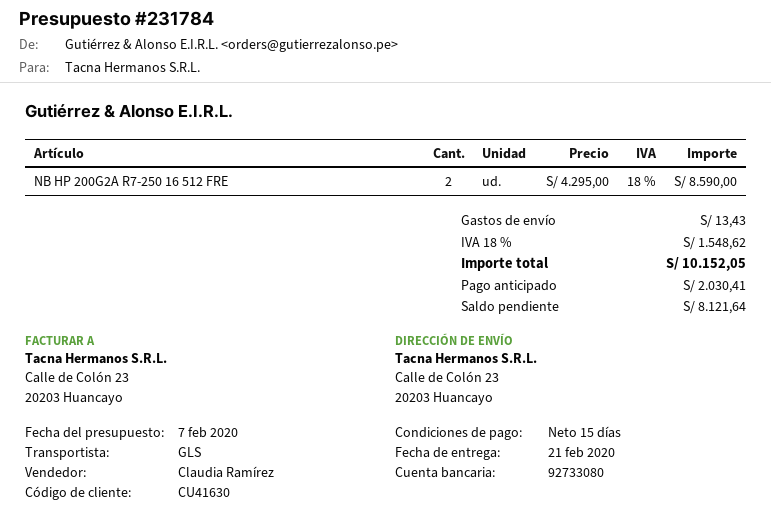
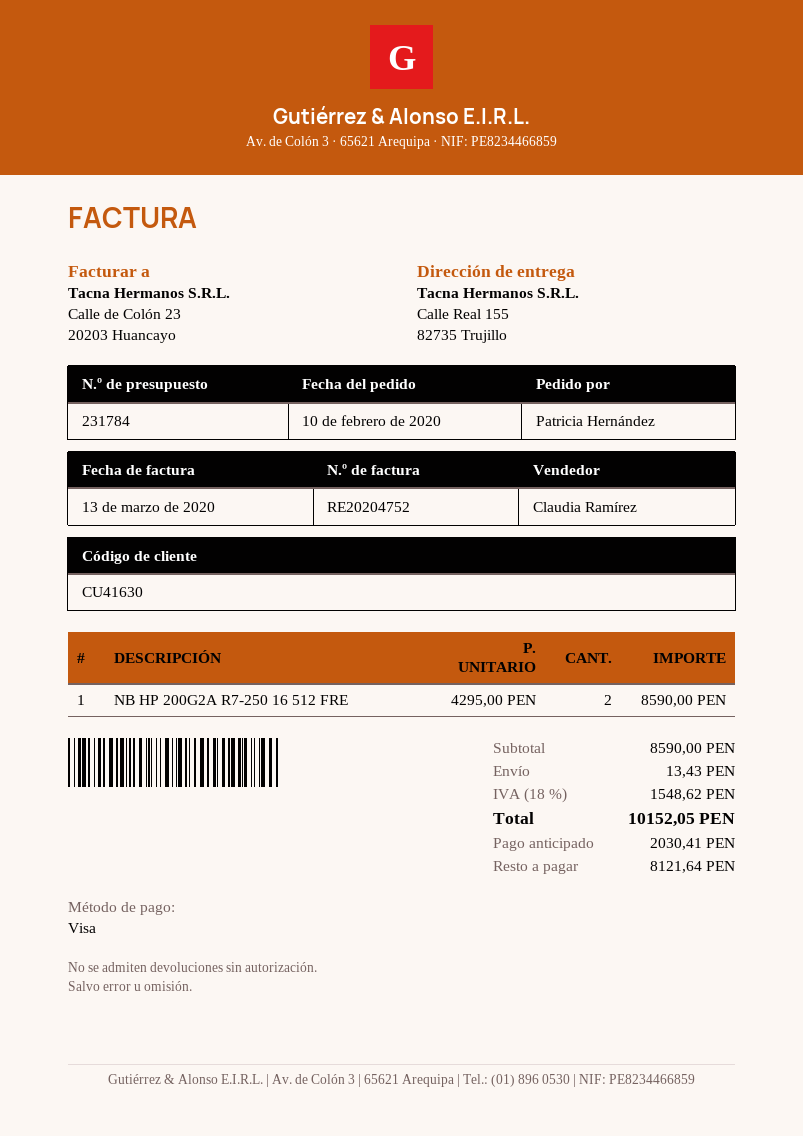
ship to: Calle de Colón 23, 20203 Huancayo -> Calle Real 155, 82735 Trujillo

